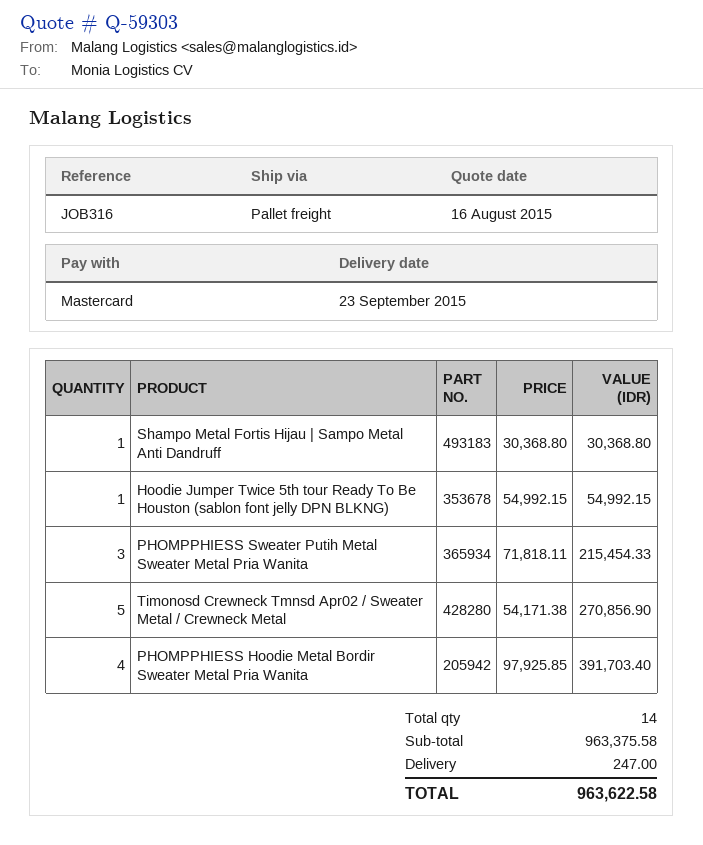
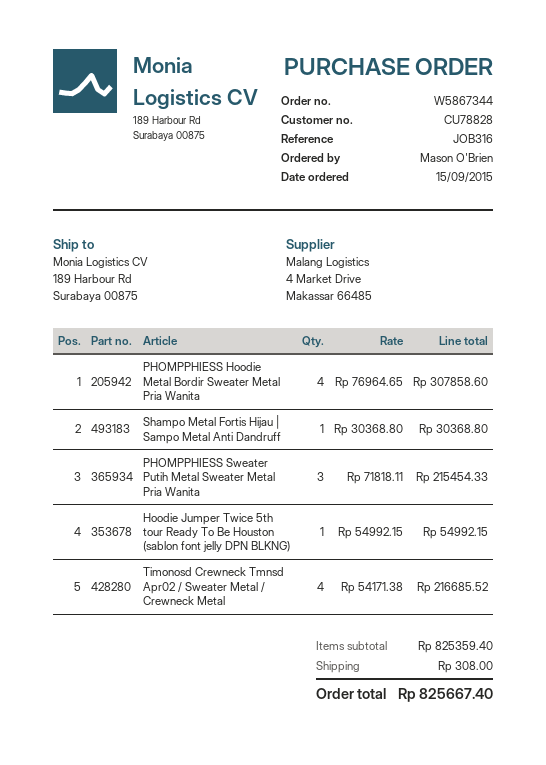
Timonosd Crewneck Tmnsd Apr02 / Sweater Metal / Crewneck Metal: 5 x 54171.38 = 270856.90 -> 4 x 54171.38 = 216685.52
PHOMPPHIESS Hoodie Metal Bordir Sweater Metal Pria Wanita: 4 x 97925.85 = 391703.40 -> 4 x 76964.65 = 307858.60
subtotal: 963375.58 -> 825359.40
shipping: 247.00 -> 308.00
total: 963622.58 -> 825667.40

